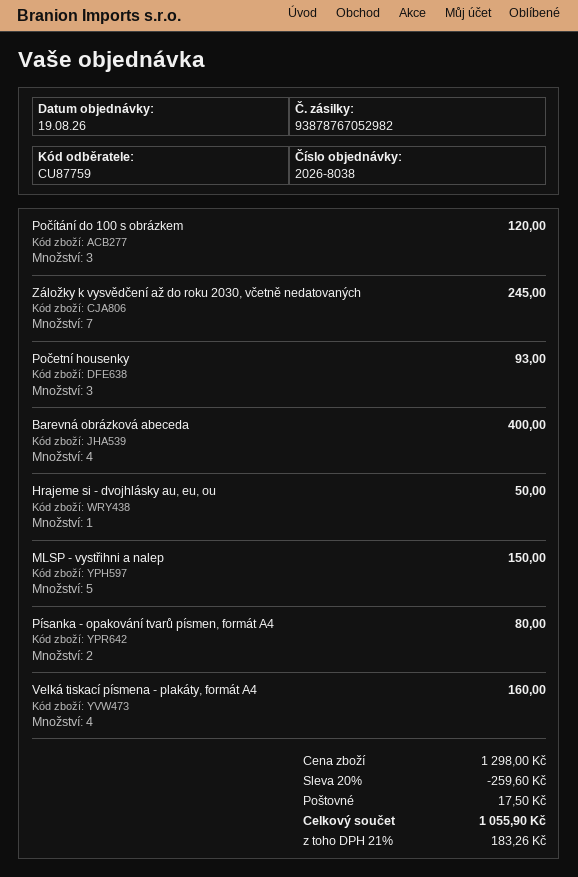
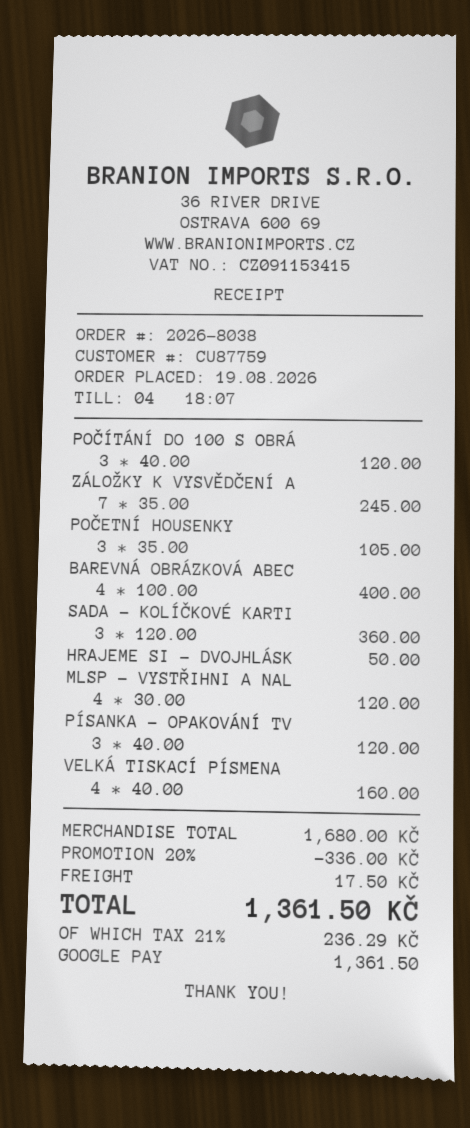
Početní housenky: 3 for 93.00 -> 3 for 105.00
MLSP - vystřihni a nalep: 5 for 150.00 -> 4 for 120.00
Písanka - opakování tvarů písmen, formát A4: 2 for 80.00 -> 3 for 120.00
SADA - KOLÍČKOVÉ KARTI: none -> 3 for 360.00
subtotal: 1298.00 -> 1680.00
discount: 20% = 259.60 -> 20% = 336.00
tax: 21% = 183.26 -> 21% = 236.29
total: 1055.90 -> 1361.50

